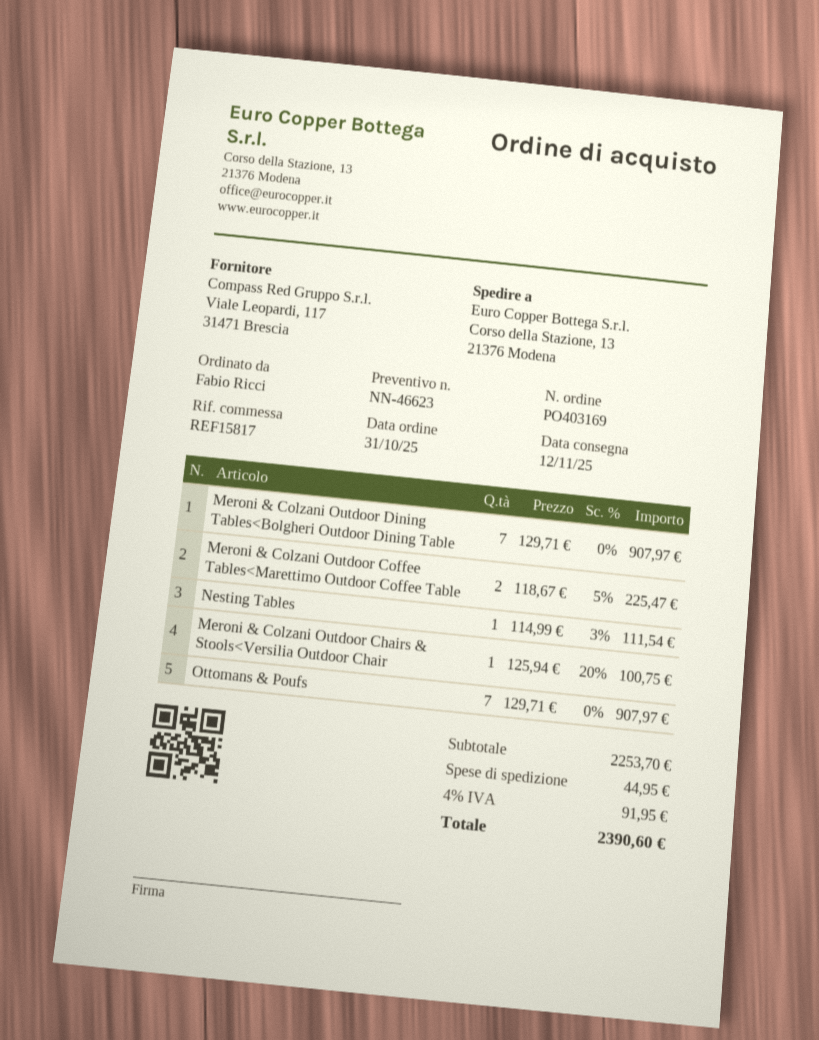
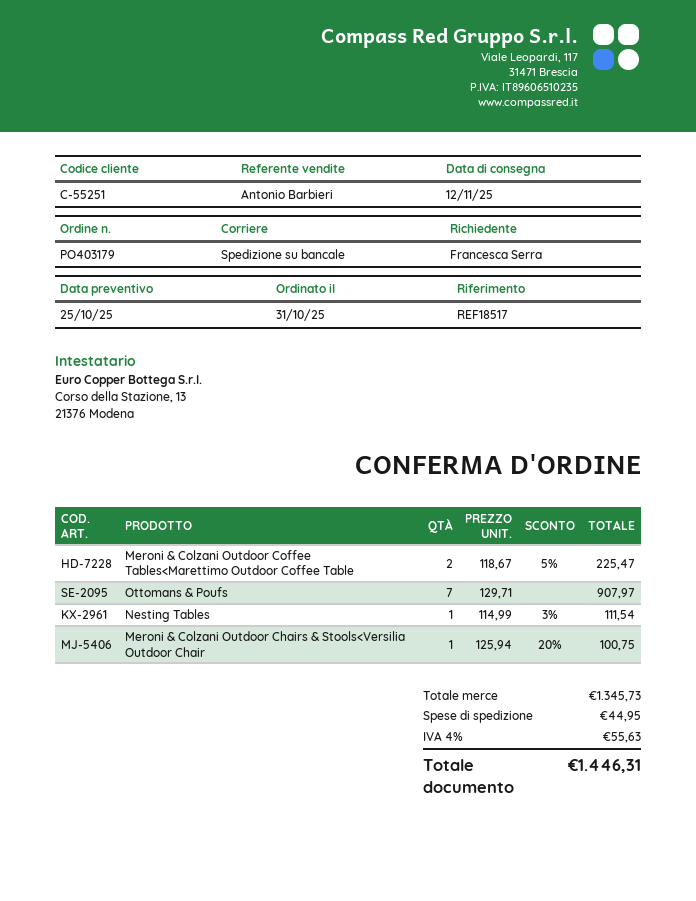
order number: PO403169 -> PO403179
reference: REF15817 -> REF18517
ordered by: Fabio Ricci -> Francesca Serra
Meroni & Colzani Outdoor Dining Tables<Bolgheri Outdoor Dining Table: 7 x 129.71 = 907.97 -> none
subtotal: 2253.70 -> 1345.73
tax: 4% = 91.95 -> 4% = 55.63
total: 2390.60 -> 1446.31

